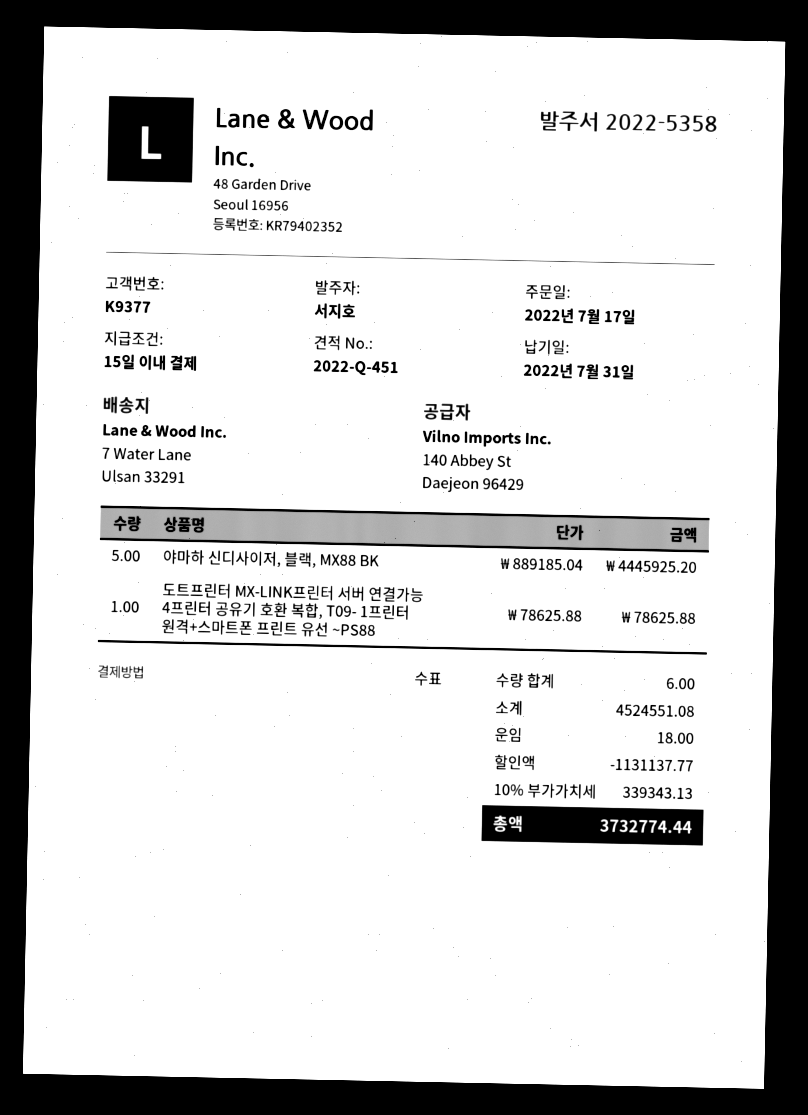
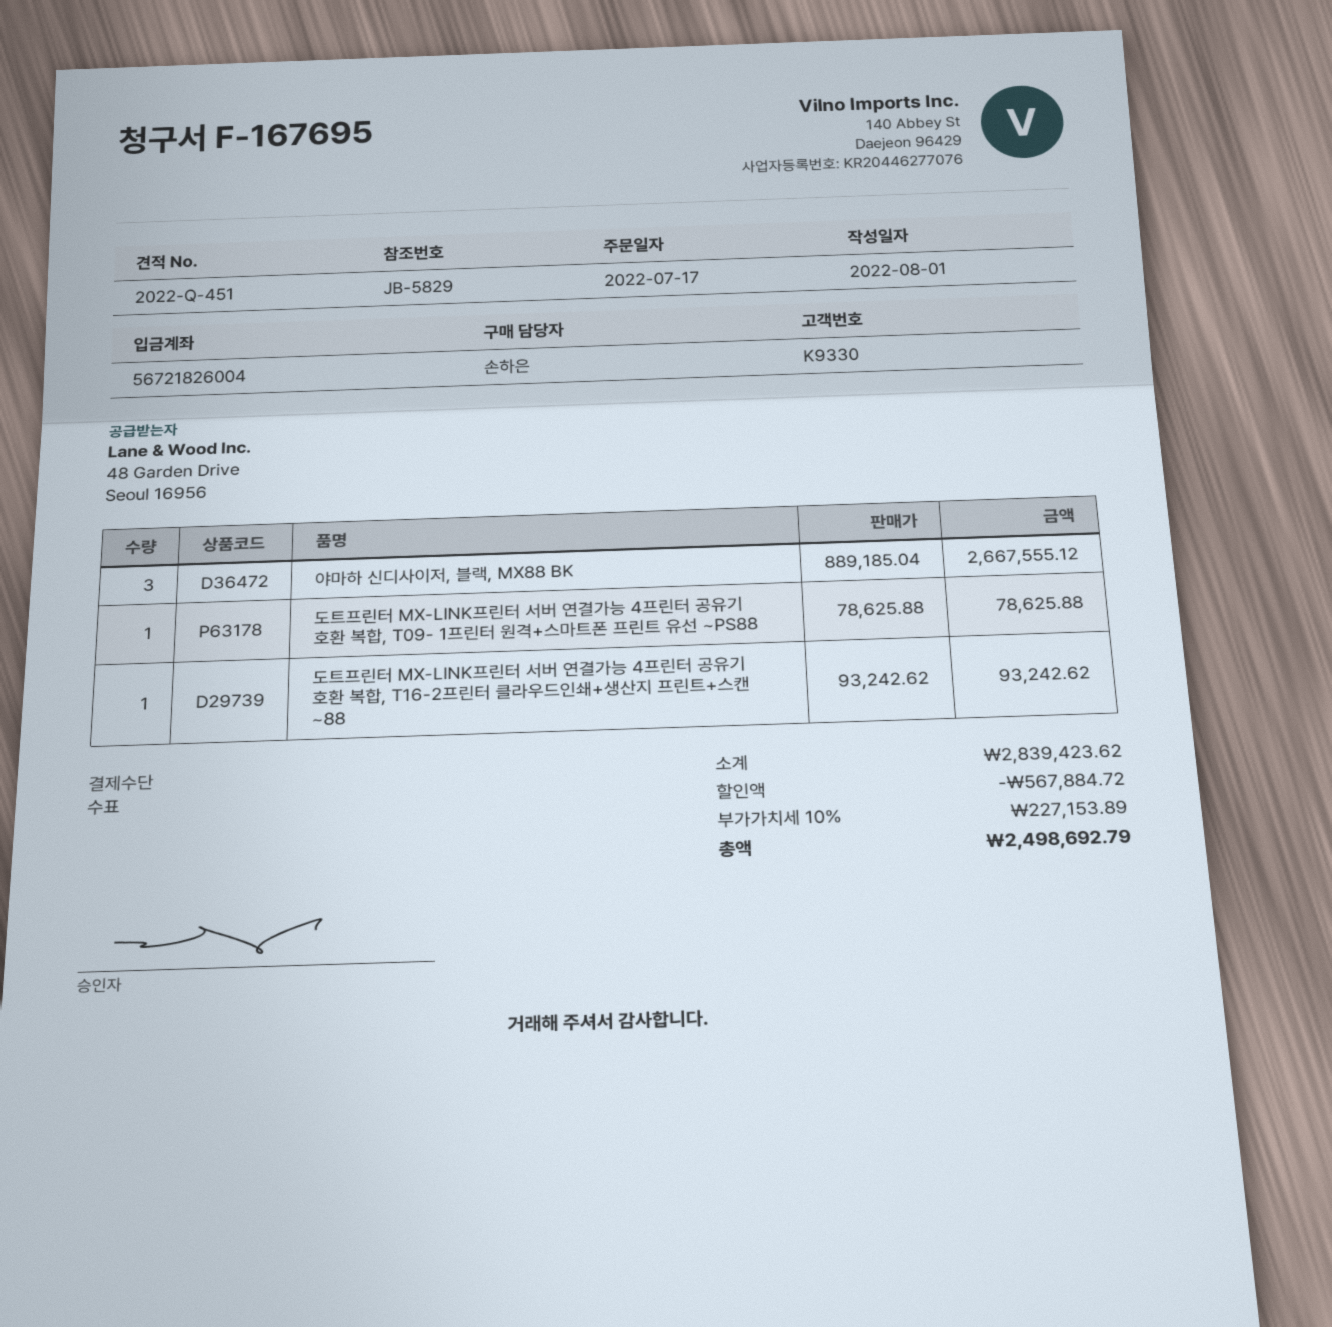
customer number: K9377 -> K9330
ordered by: 서지호 -> 손하은
야마하 신디사이저, 블랙, MX88 BK: 5 x 889185.04 = 4445925.20 -> 3 x 889185.04 = 2667555.12
도트프린터 MX-LINK프린터 서버 연결가능 4프린터 공유기 호환 복합, T16-2프린터 클라우드인쇄+생산지 프린트+스캔 ~88: none -> 1 x 93242.62 = 93242.62
subtotal: 4524551.08 -> 2839423.62
discount: 1131137.77 -> 567884.72
shipping: 18.00 -> none
tax: 10% = 339343.13 -> 10% = 227153.89
total: 3732774.44 -> 2498692.79

